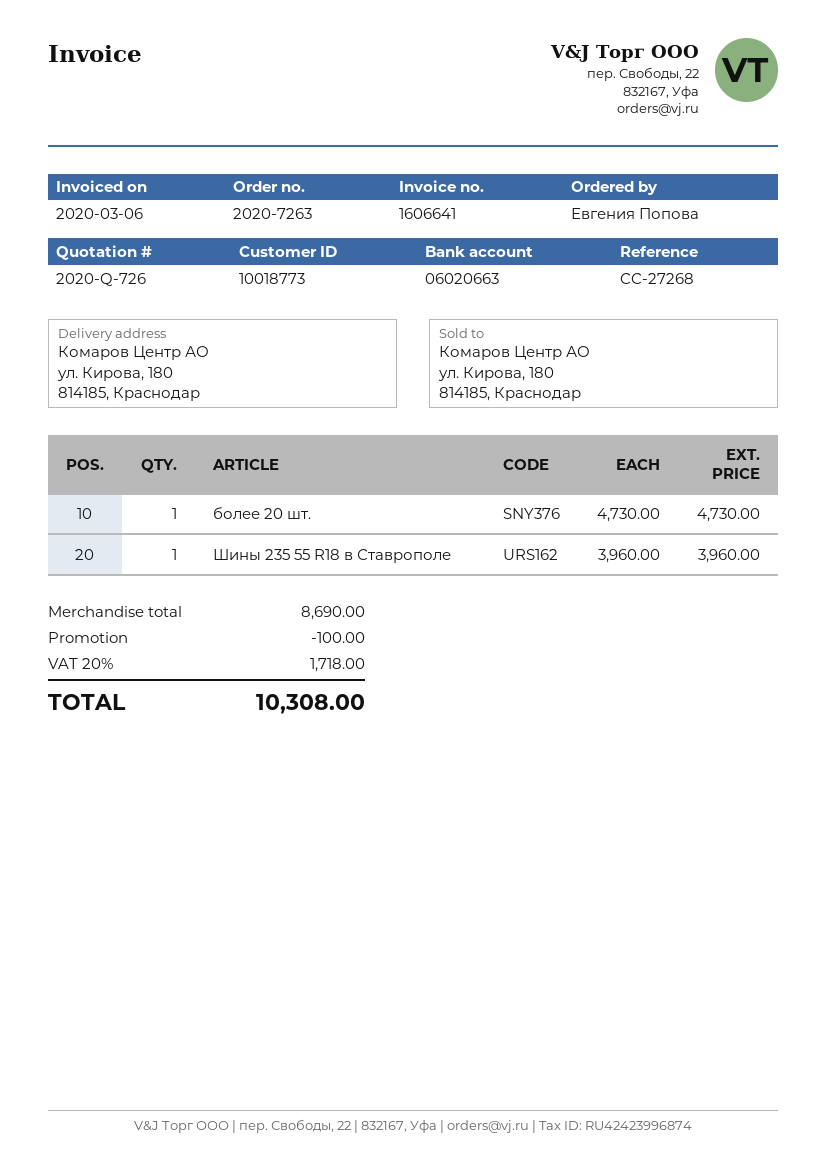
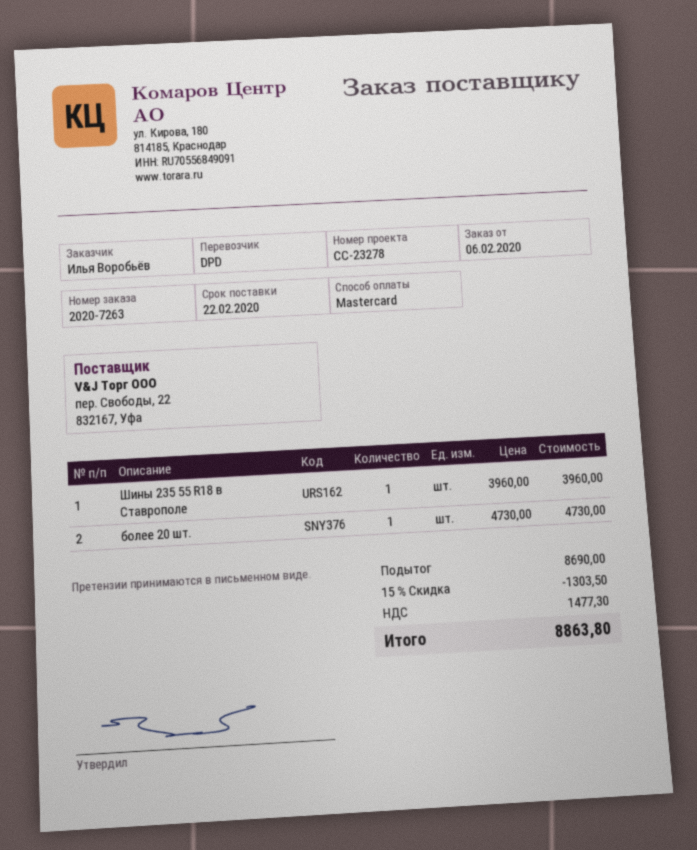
reference: CC-27268 -> CC-23278
ordered by: Евгения Попова -> Илья Воробьёв
discount: 100.00 -> 1303.50
tax: 1718.00 -> 1477.30
total: 10308.00 -> 8863.80

